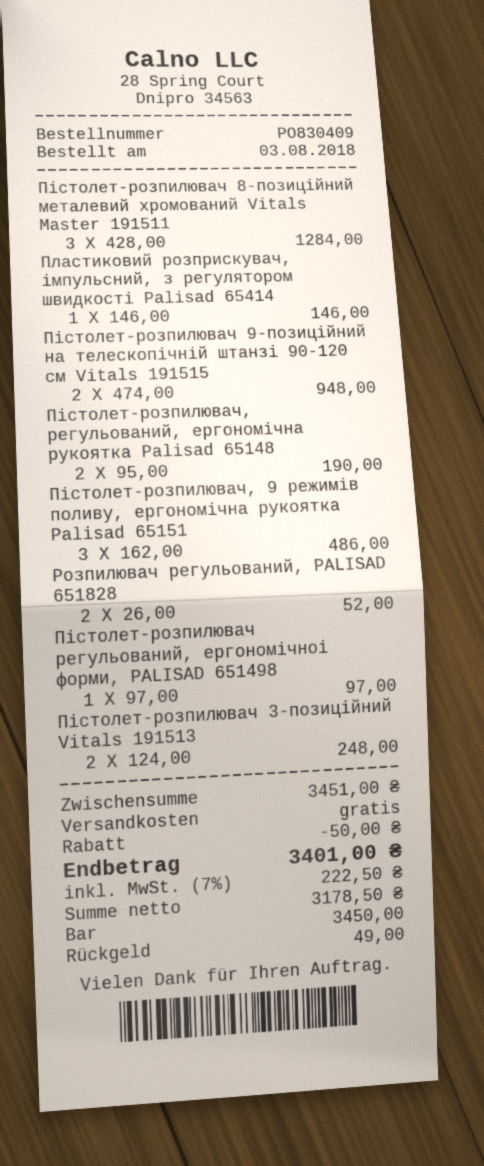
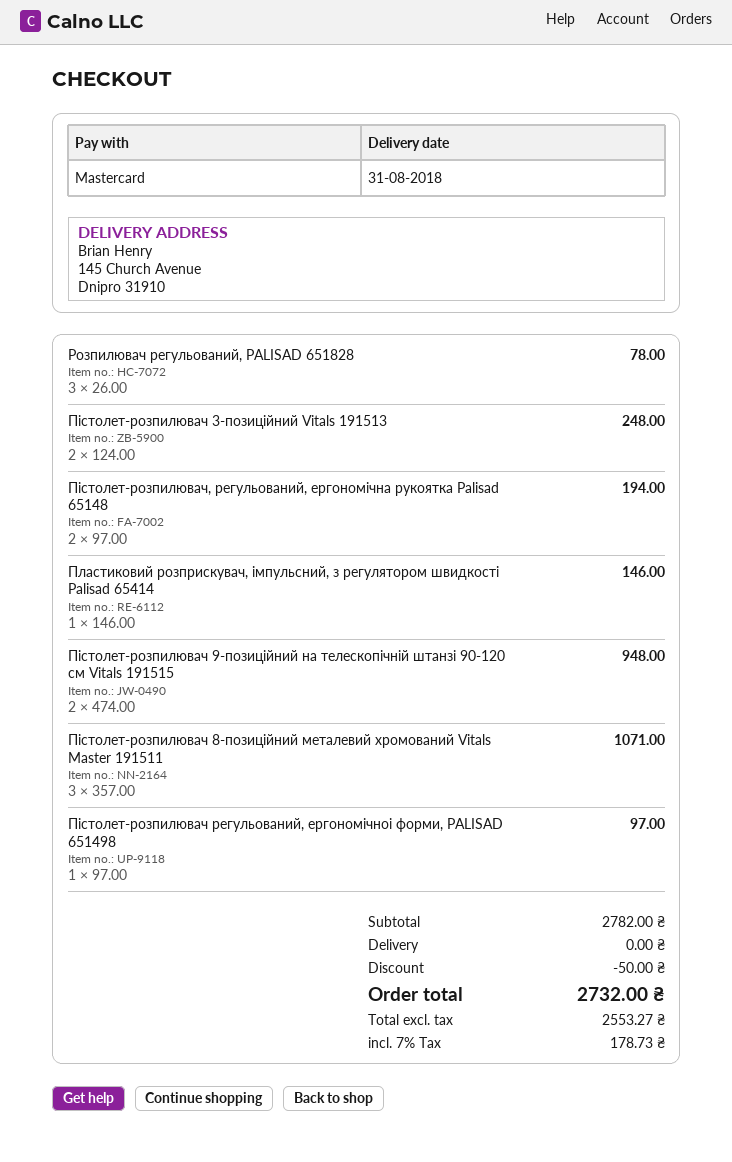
payment method: cash -> Mastercard
Пістолет-розпилювач 8-позиційний металевий хромований Vitals Master 191511: 3 x 428.00 = 1284.00 -> 3 x 357.00 = 1071.00
Пістолет-розпилювач, регульований, ергономічна рукоятка Palisad 65148: 2 x 95.00 = 190.00 -> 2 x 97.00 = 194.00
Пістолет-розпилювач, 9 режимів поливу, ергономічна рукоятка Palisad 65151: 3 x 162.00 = 486.00 -> none
Розпилювач регульований, PALISAD 651828: 2 x 26.00 = 52.00 -> 3 x 26.00 = 78.00
subtotal: 3451.00 -> 2782.00
net: 3178.50 -> 2553.27
tax: 7% = 222.50 -> 7% = 178.73
total: 3401.00 -> 2732.00

